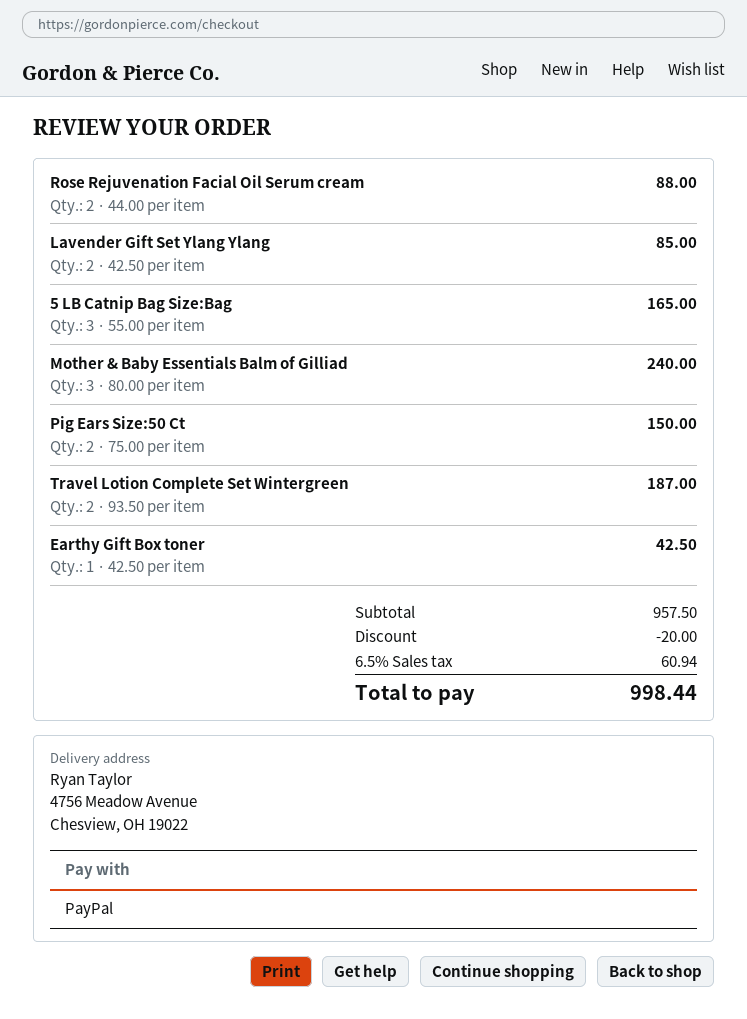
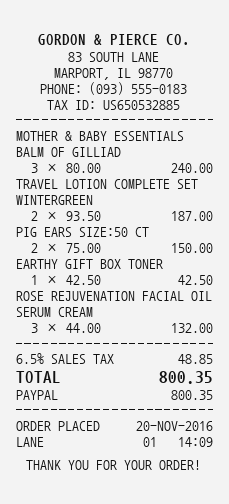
Rose Rejuvenation Facial Oil Serum cream: 2 x 44.00 = 88.00 -> 3 x 44.00 = 132.00
Lavender Gift Set Ylang Ylang: 2 x 42.50 = 85.00 -> none
5 LB Catnip Bag Size:Bag: 3 x 55.00 = 165.00 -> none
discount: 20.00 -> none
tax: 6.5% = 60.94 -> 6.5% = 48.85
total: 998.44 -> 800.35

